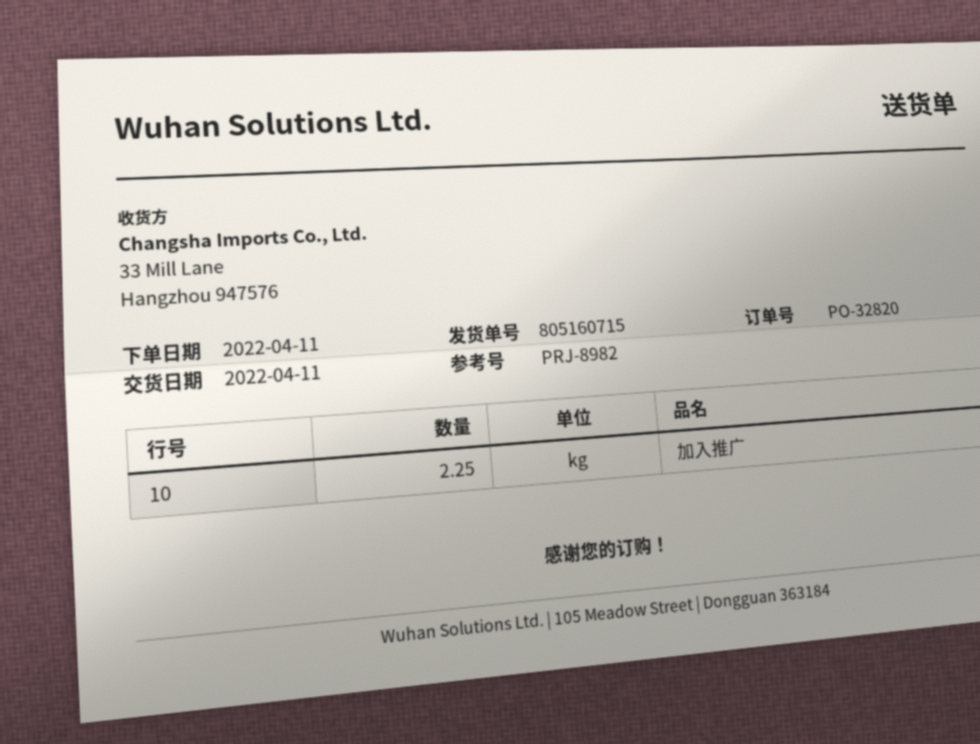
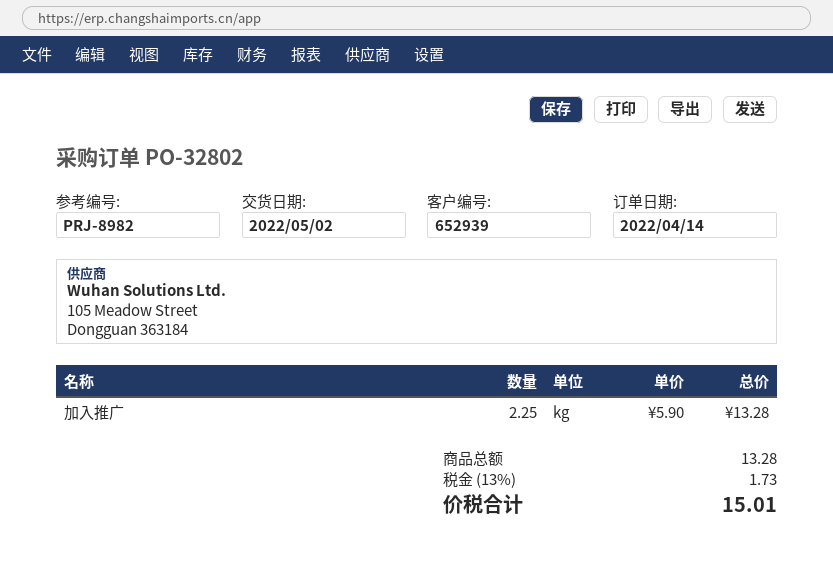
order number: PO-32820 -> PO-32802
order date: 2022-04-11 -> 2022-04-14
delivery date: 2022-04-11 -> 2022-05-02

